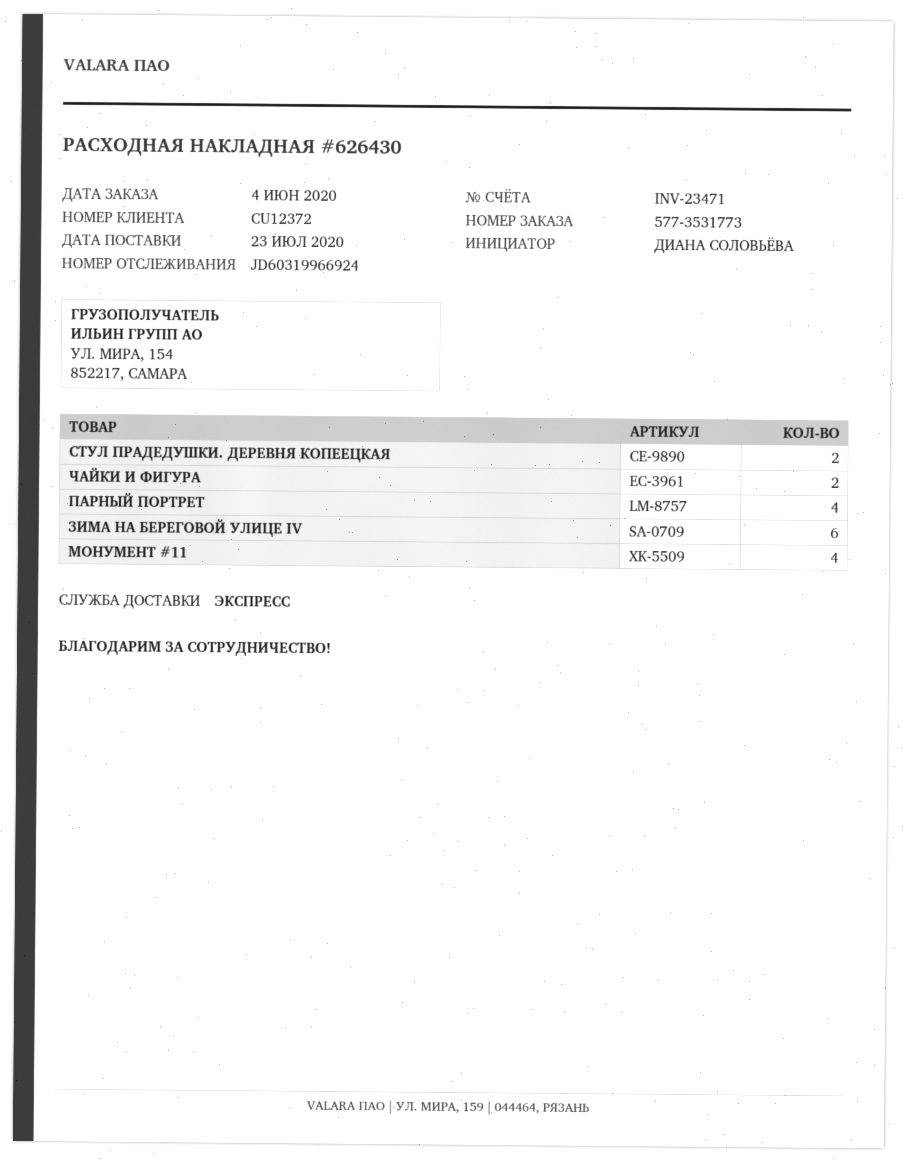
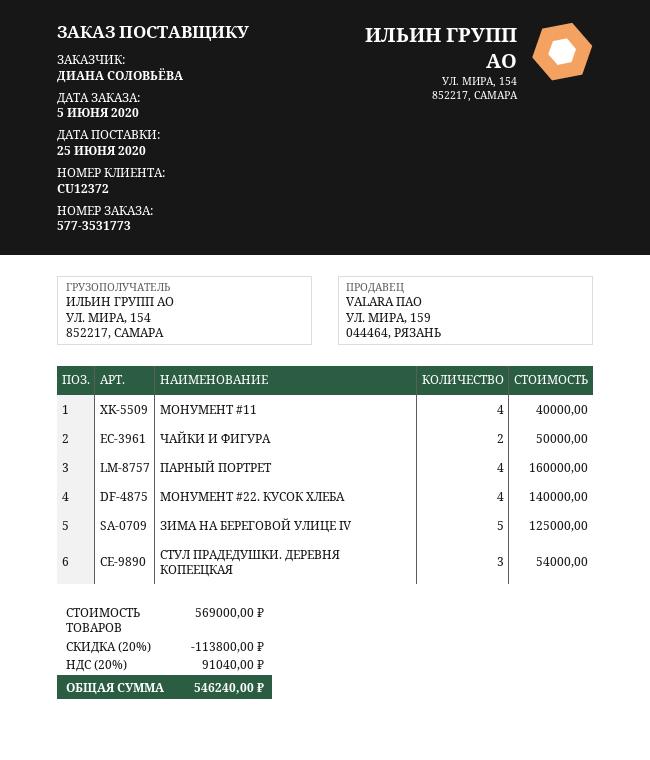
order date: 2020-06-04 -> 2020-06-05
delivery date: 2020-07-23 -> 2020-06-25
СТУЛ ПРАДЕДУШКИ. ДЕРЕВНЯ КОПЕЕЦКАЯ: 2 -> 3
ЗИМА НА БЕРЕГОВОЙ УЛИЦЕ IV: 6 -> 5
МОНУМЕНТ #22. КУСОК ХЛЕБА: none -> 4

